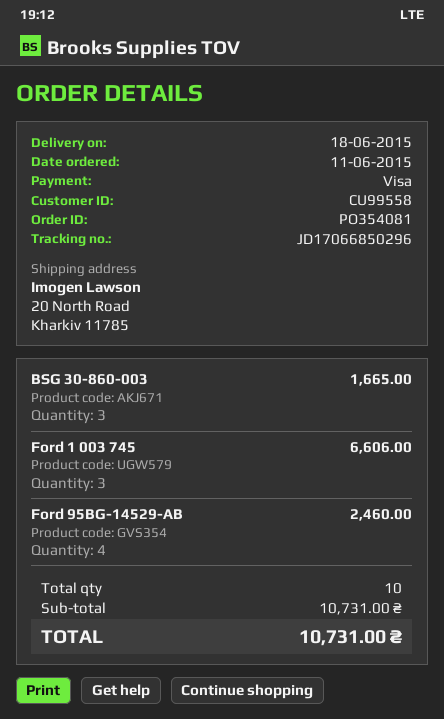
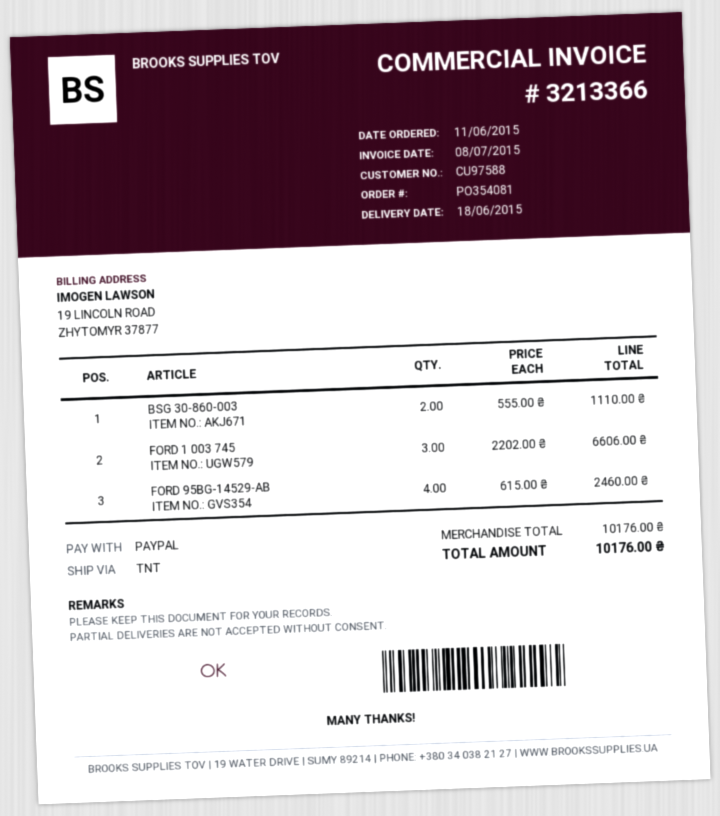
customer number: CU99558 -> CU97588
payment method: Visa -> PayPal
BSG 30-860-003: 3 for 1665.00 -> 2 for 1110.00
subtotal: 10731.00 -> 10176.00
total: 10731.00 -> 10176.00

